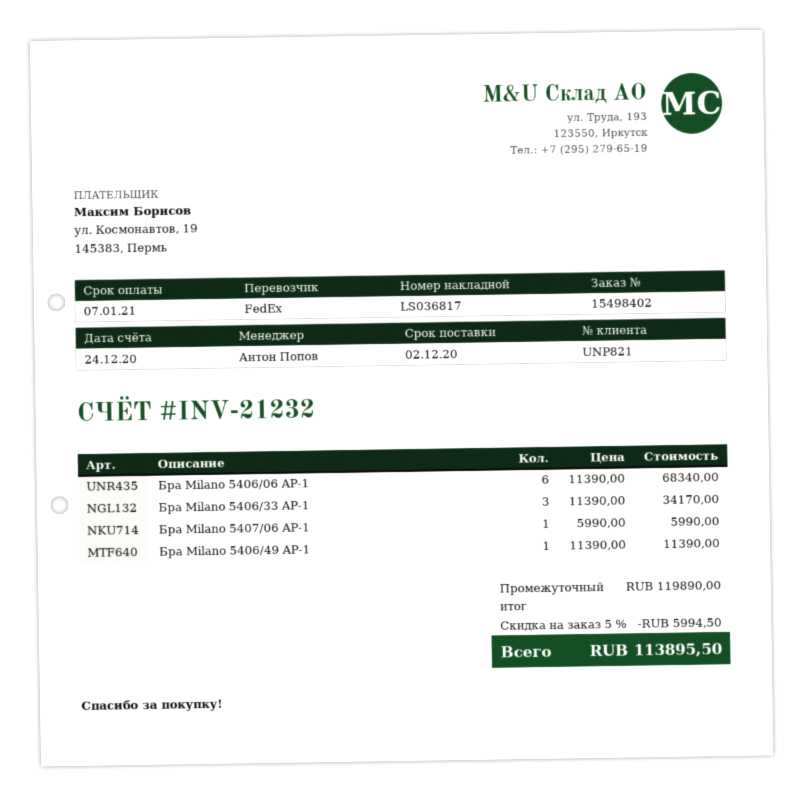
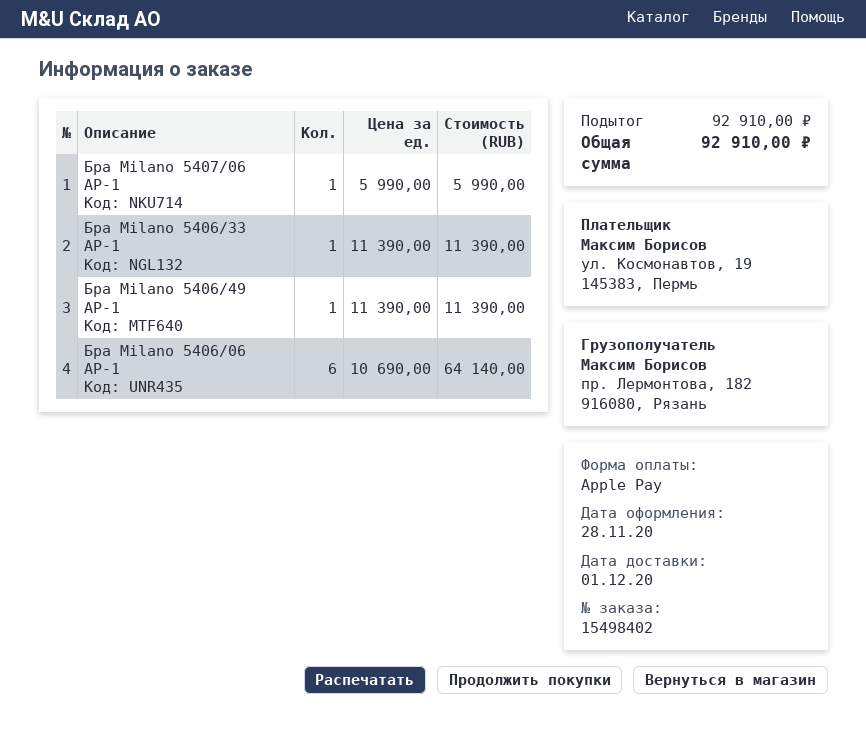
delivery date: 2020-12-02 -> 2020-12-01
Бра Milano 5406/06 AP-1: 6 x 11390.00 = 68340.00 -> 6 x 10690.00 = 64140.00
Бра Milano 5406/33 AP-1: 3 x 11390.00 = 34170.00 -> 1 x 11390.00 = 11390.00
subtotal: 119890.00 -> 92910.00
discount: 5% = 5994.50 -> none
total: 113895.50 -> 92910.00

